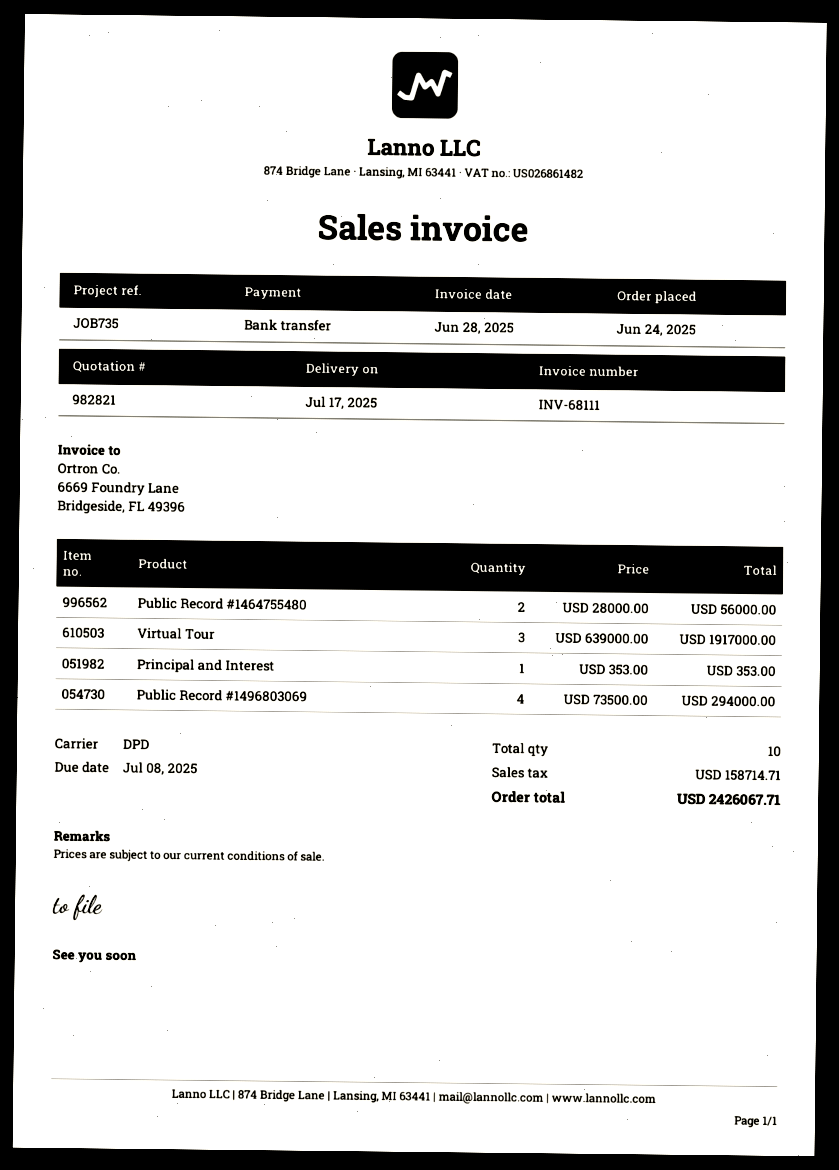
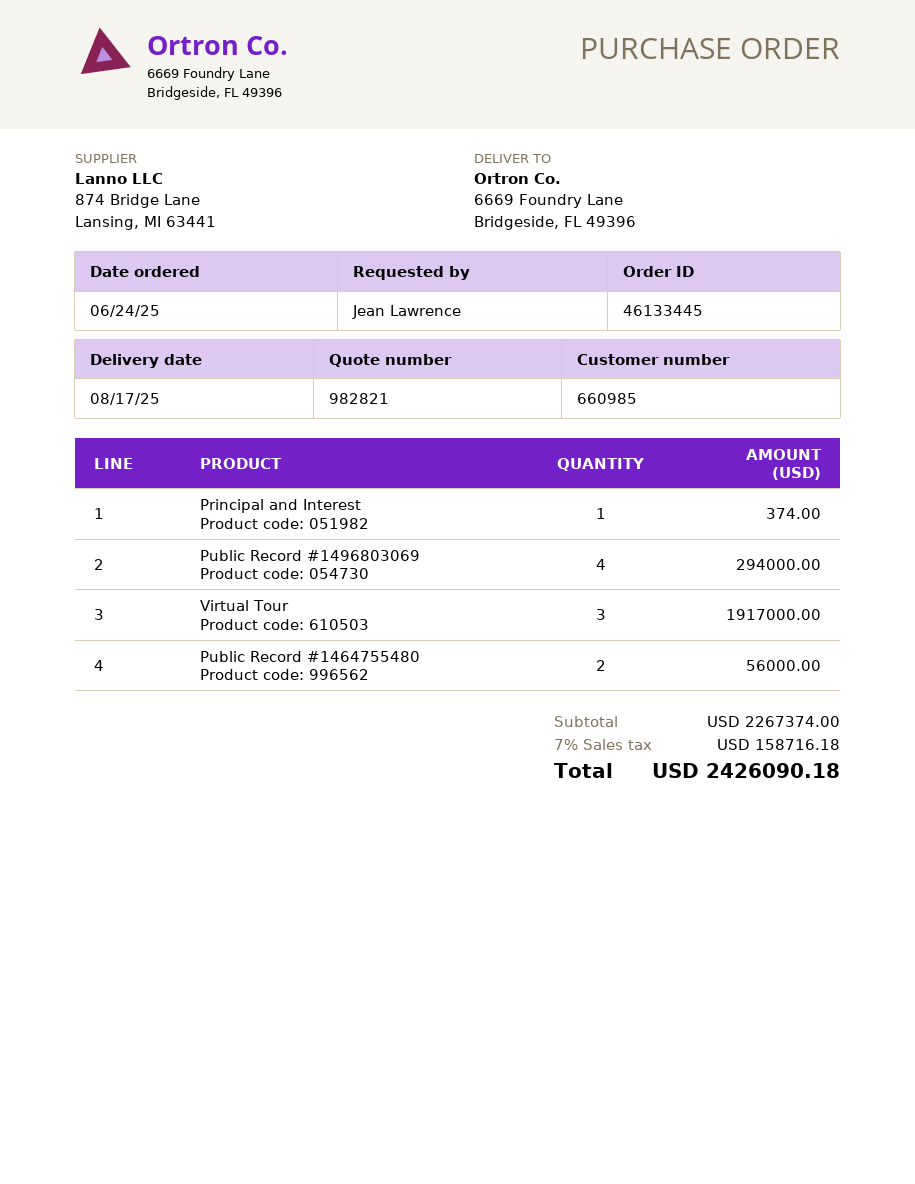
delivery date: 2025-07-17 -> 2025-08-17
Principal and Interest: 1 for 353.00 -> 1 for 374.00
tax: 158714.71 -> 158716.18
total: 2426067.71 -> 2426090.18

